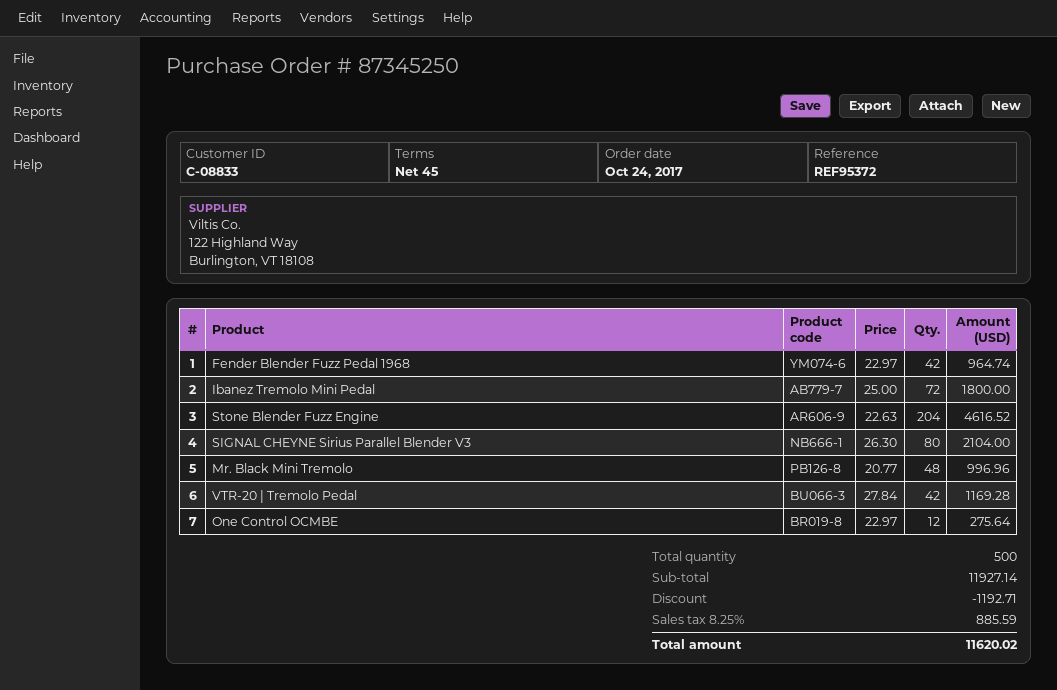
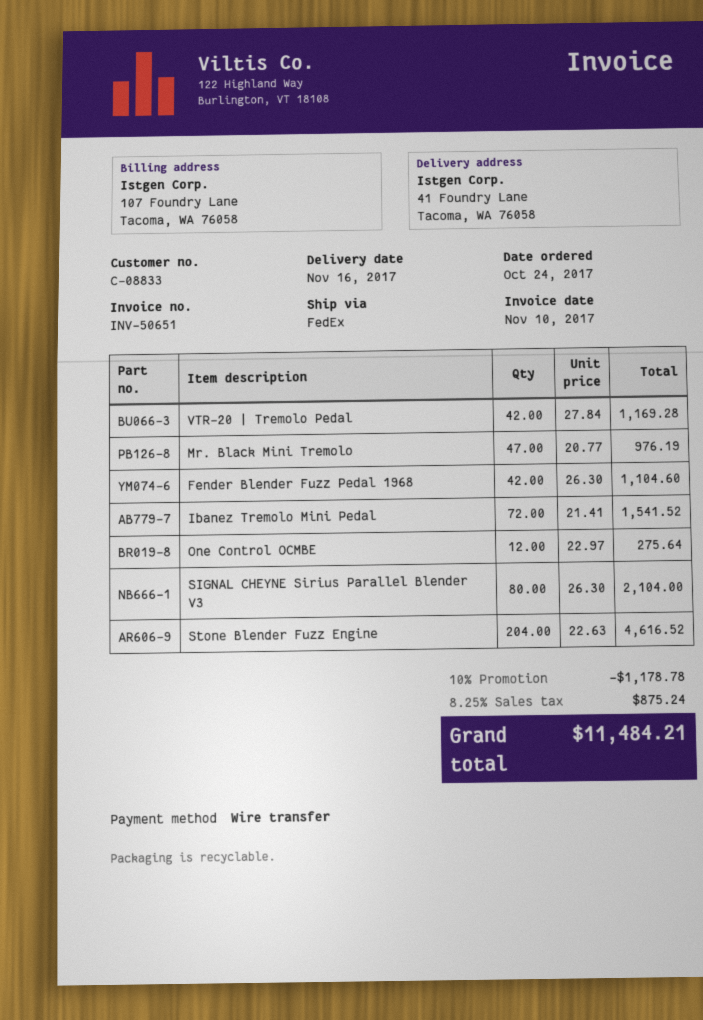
Fender Blender Fuzz Pedal 1968: 42 x 22.97 = 964.74 -> 42 x 26.30 = 1104.60
Ibanez Tremolo Mini Pedal: 72 x 25.00 = 1800.00 -> 72 x 21.41 = 1541.52
Mr. Black Mini Tremolo: 48 x 20.77 = 996.96 -> 47 x 20.77 = 976.19
discount: 1192.71 -> 1178.78
tax: 8.25% = 885.59 -> 8.25% = 875.24
total: 11620.02 -> 11484.21

